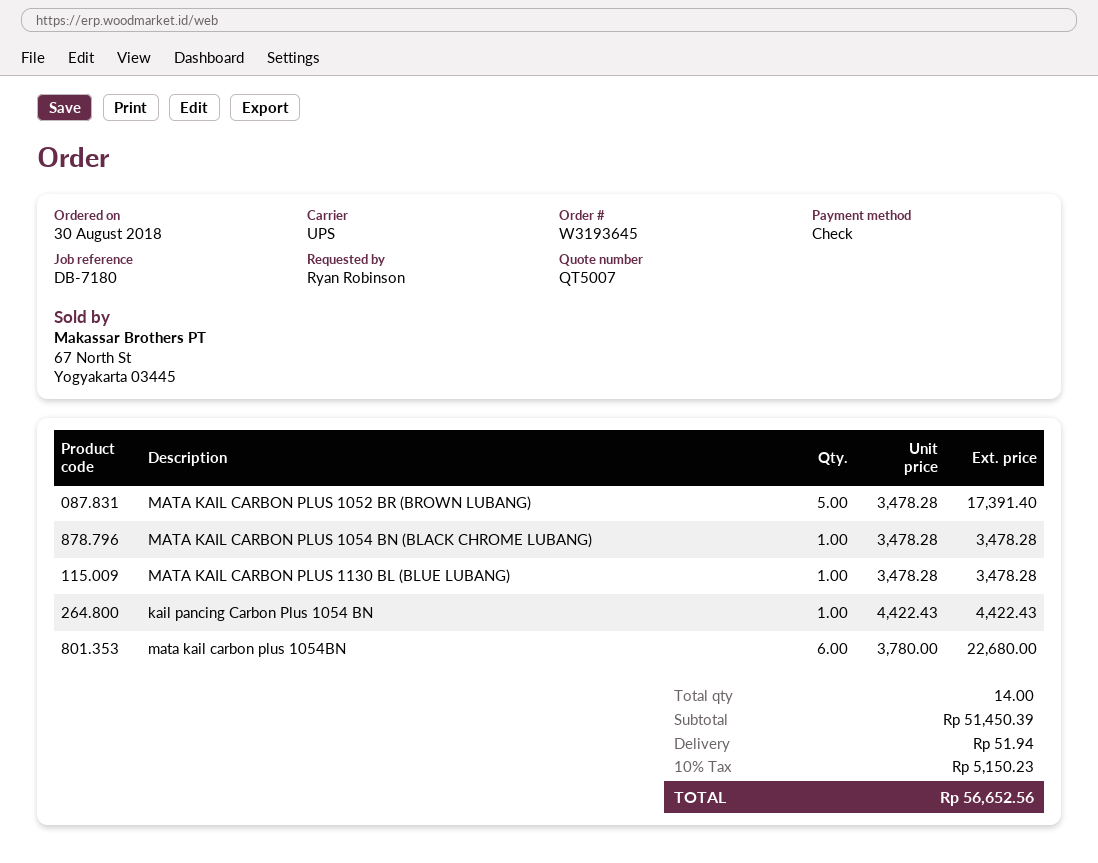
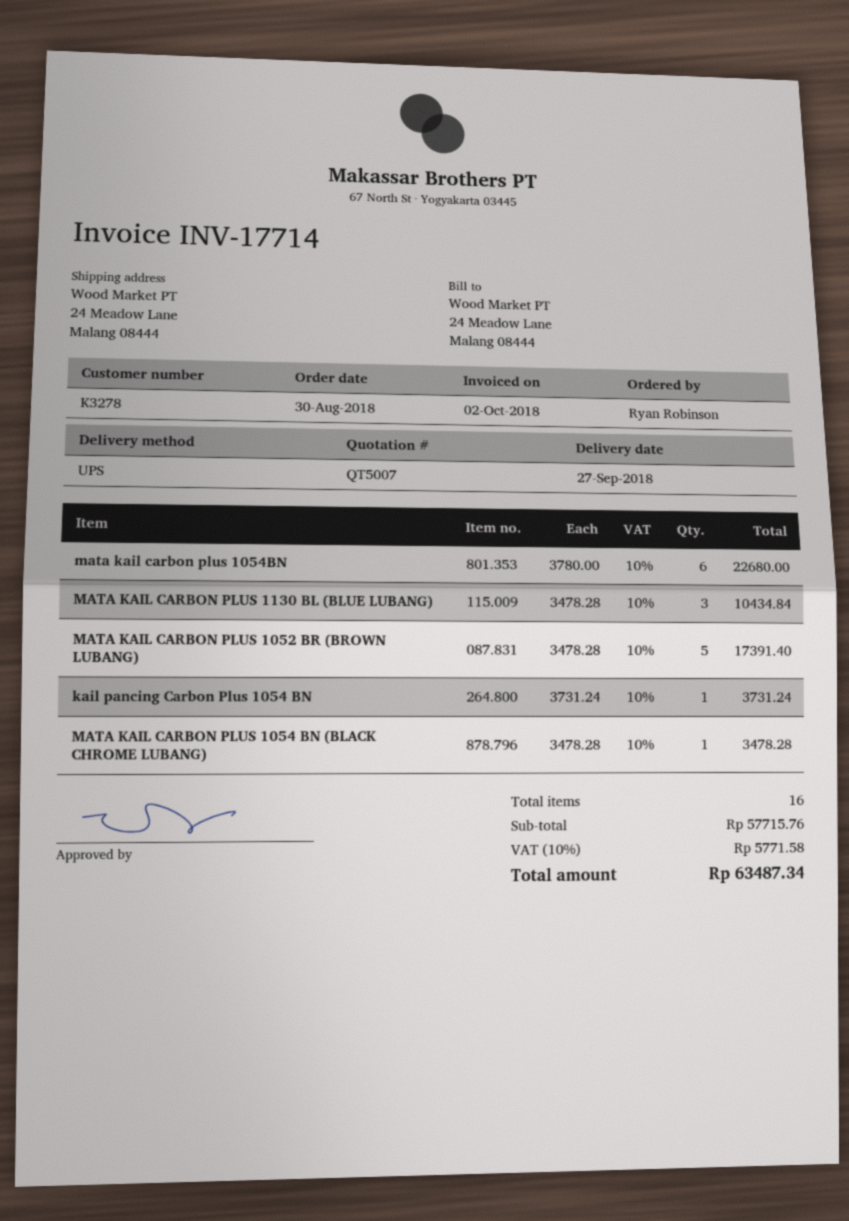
MATA KAIL CARBON PLUS 1130 BL (BLUE LUBANG): 1 x 3478.28 = 3478.28 -> 3 x 3478.28 = 10434.84
kail pancing Carbon Plus 1054 BN: 1 x 4422.43 = 4422.43 -> 1 x 3731.24 = 3731.24
total quantity: 14 -> 16
subtotal: 51450.39 -> 57715.76
shipping: 51.94 -> none
tax: 10% = 5150.23 -> 10% = 5771.58
total: 56652.56 -> 63487.34

